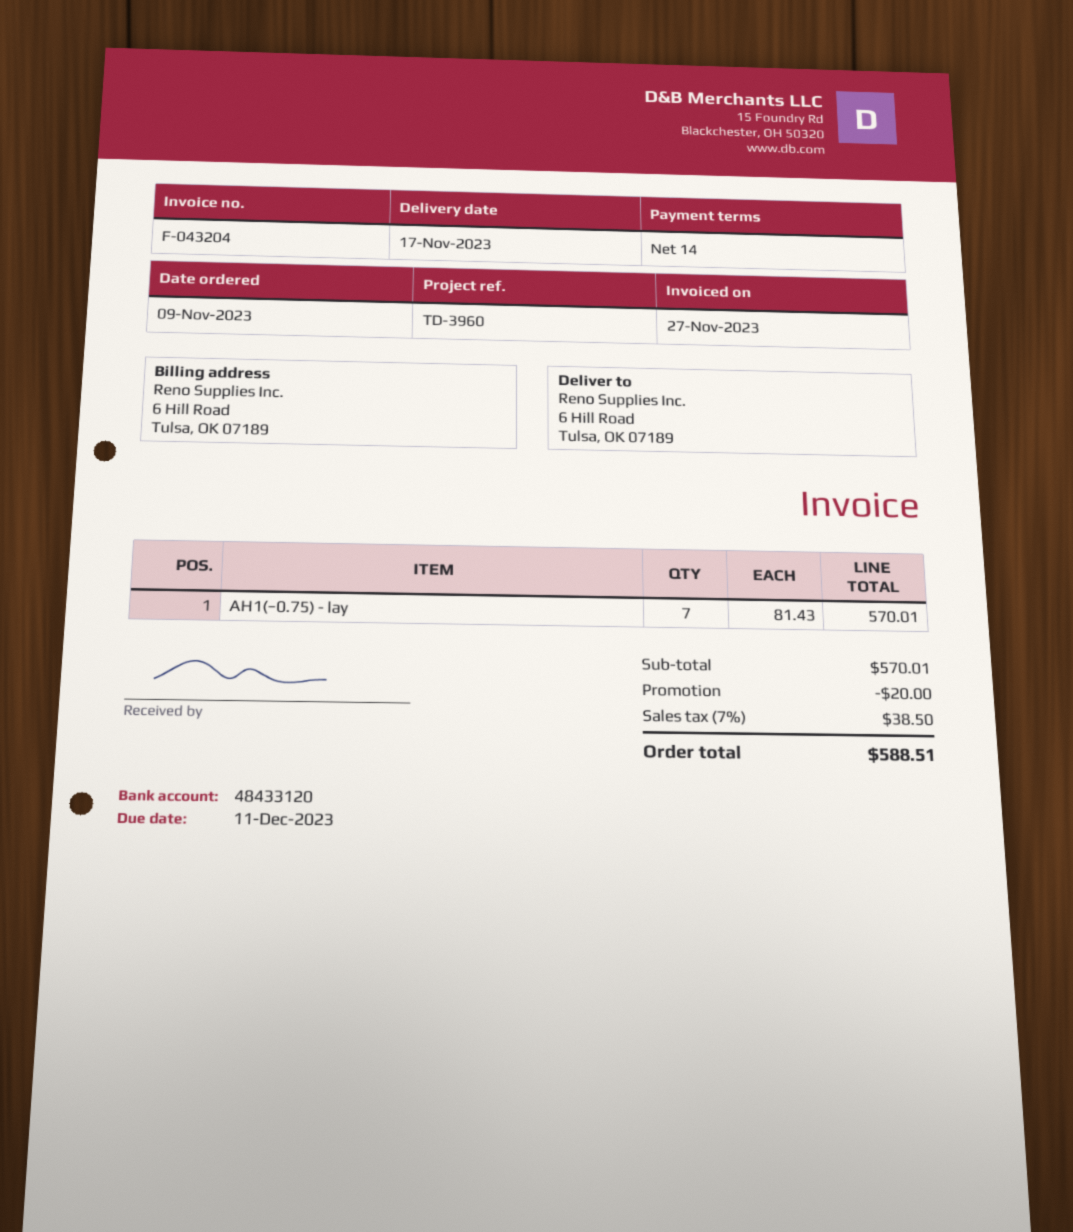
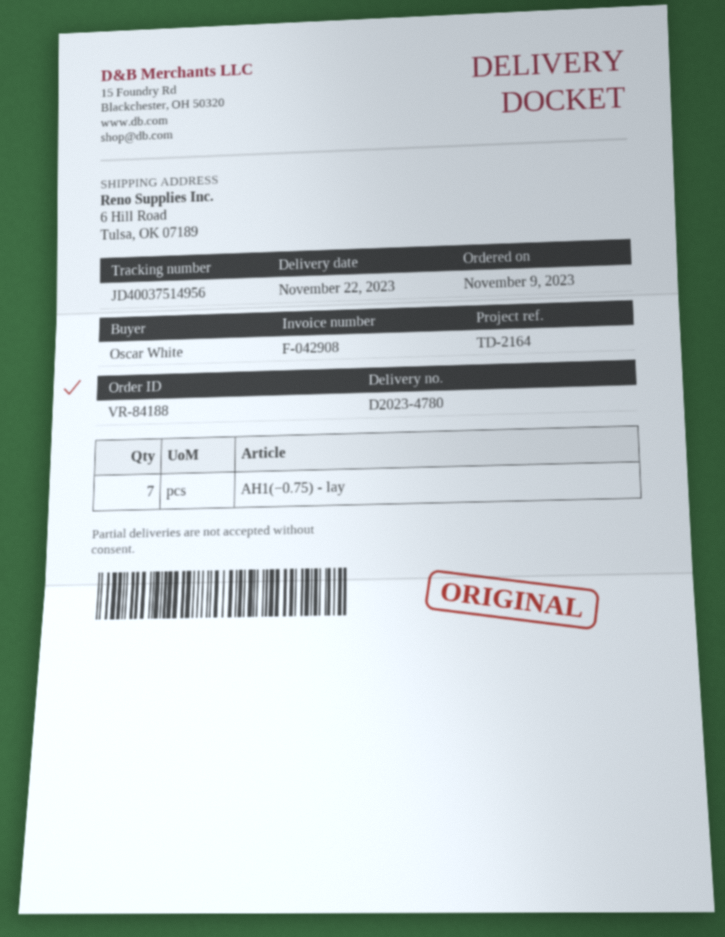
delivery date: 2023-11-17 -> 2023-11-22
invoice number: F-043204 -> F-042908
reference: TD-3960 -> TD-2164

